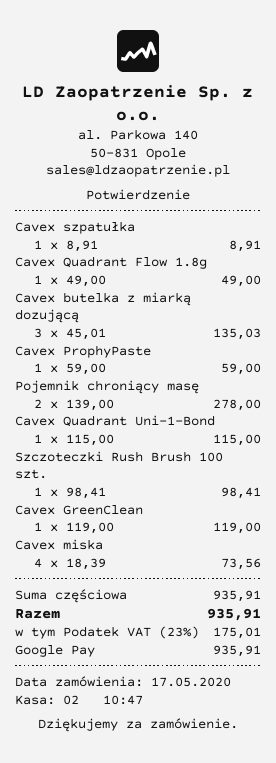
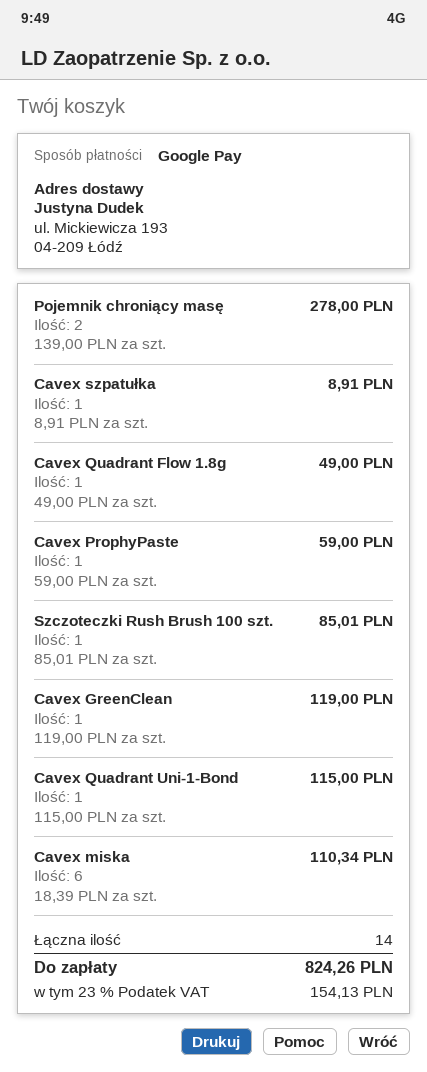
Cavex butelka z miarką dozującą: 3 x 45.01 = 135.03 -> none
Szczoteczki Rush Brush 100 szt.: 1 x 98.41 = 98.41 -> 1 x 85.01 = 85.01
Cavex miska: 4 x 18.39 = 73.56 -> 6 x 18.39 = 110.34
tax: 23% = 175.01 -> 23% = 154.13
total: 935.91 -> 824.26

